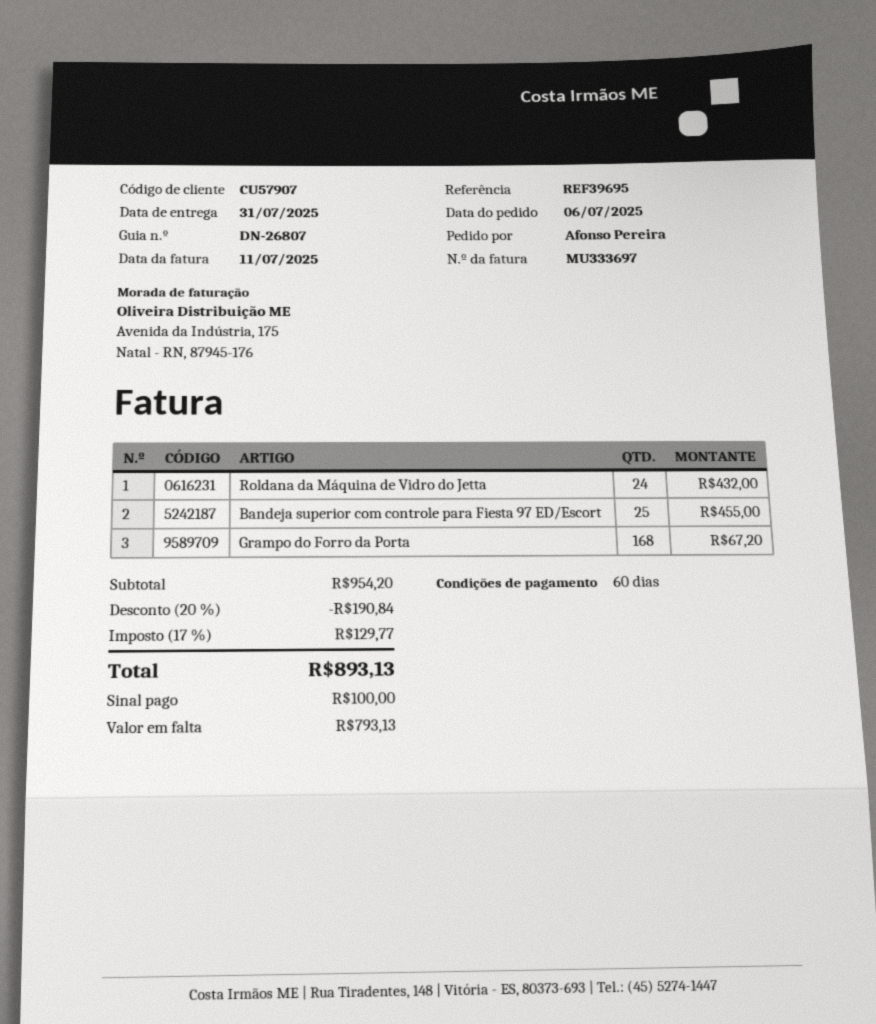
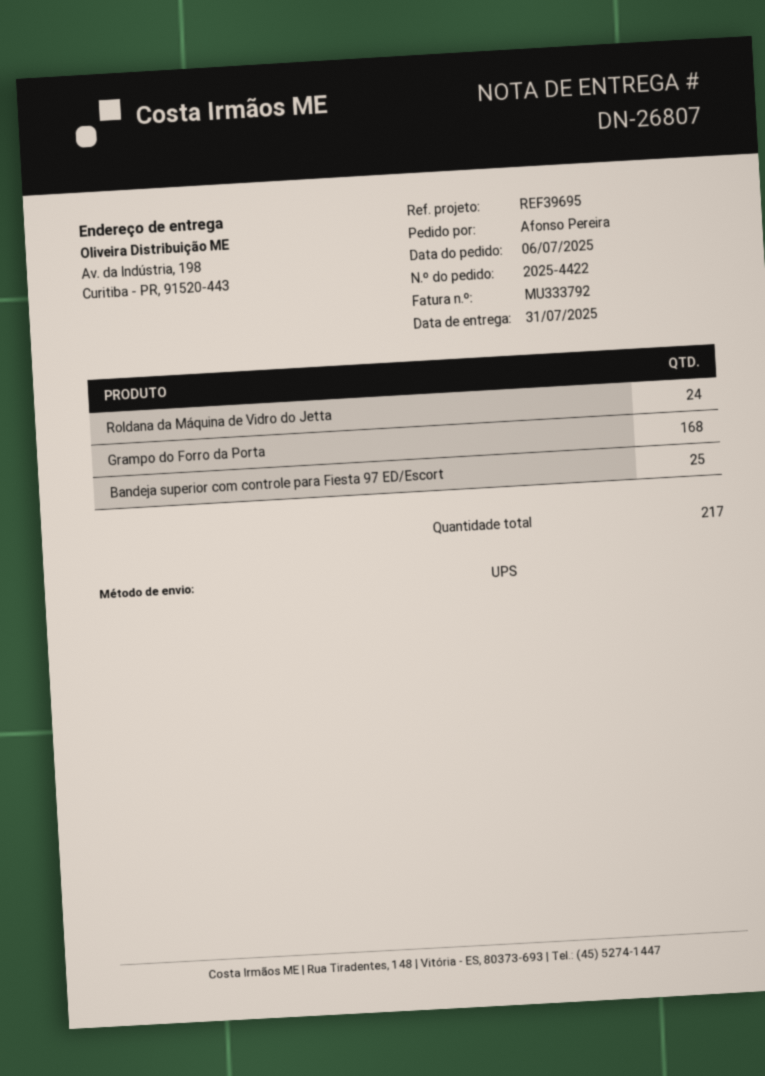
invoice number: MU333697 -> MU333792

